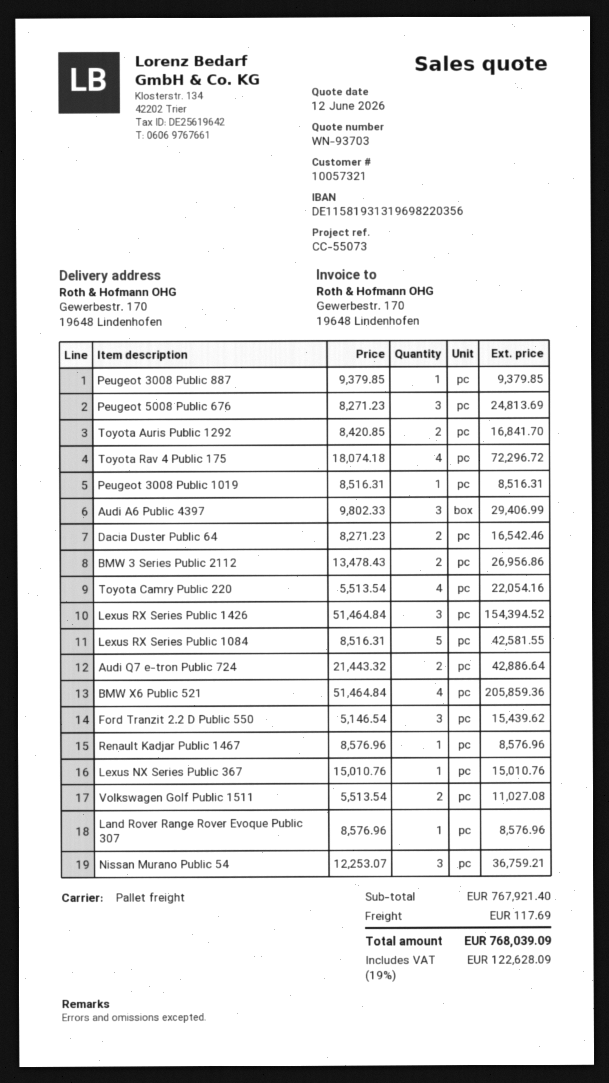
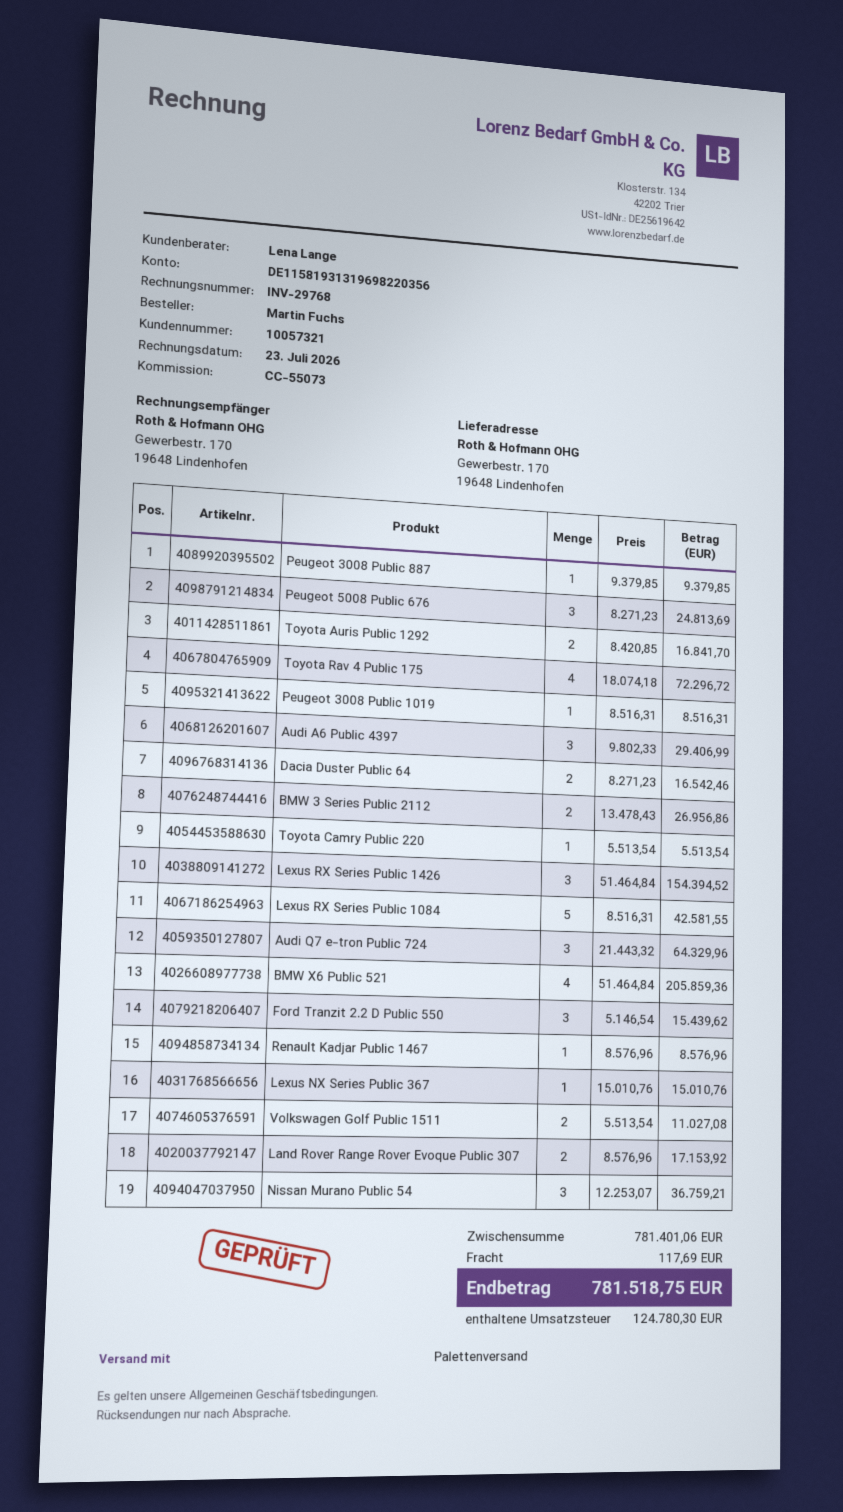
Toyota Camry Public 220: 4 x 5513.54 = 22054.16 -> 1 x 5513.54 = 5513.54
Audi Q7 e-tron Public 724: 2 x 21443.32 = 42886.64 -> 3 x 21443.32 = 64329.96
Land Rover Range Rover Evoque Public 307: 1 x 8576.96 = 8576.96 -> 2 x 8576.96 = 17153.92
subtotal: 767921.40 -> 781401.06
tax: 122628.09 -> 124780.30
total: 768039.09 -> 781518.75

